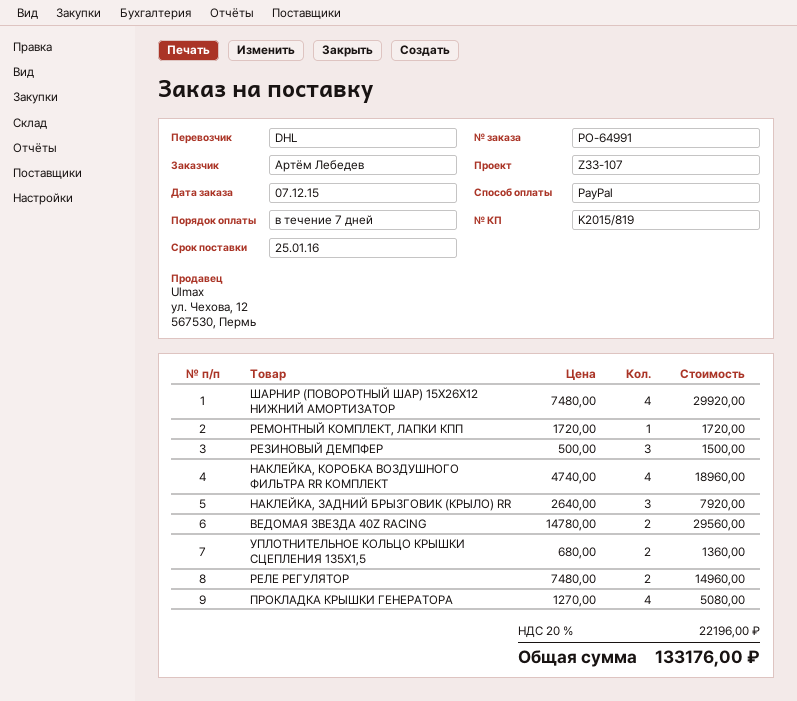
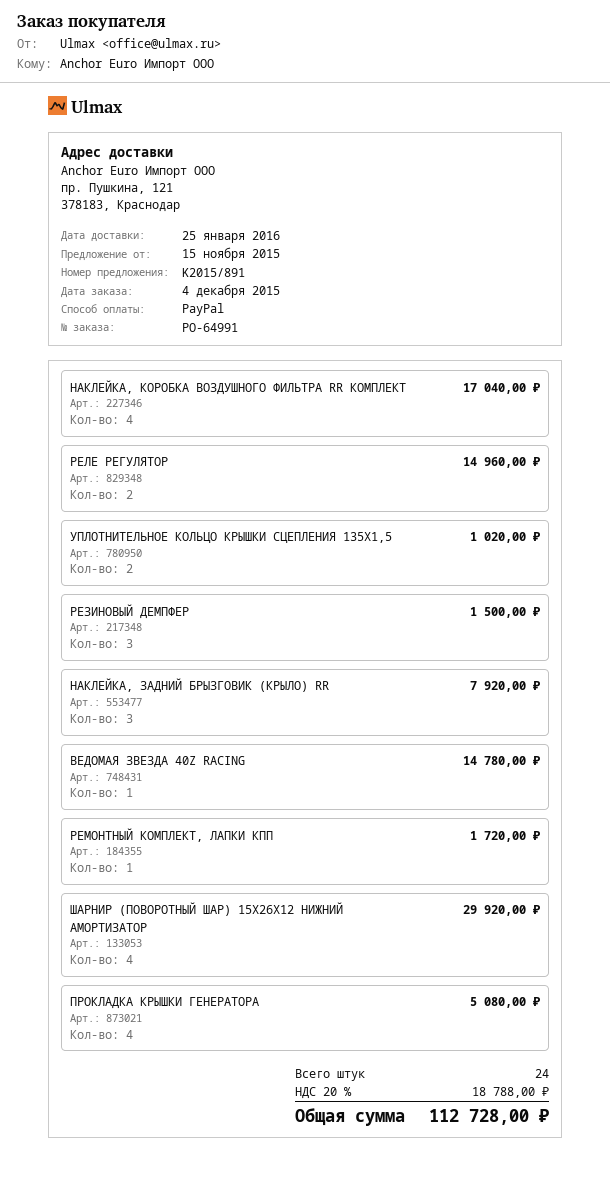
quote number: K2015/819 -> K2015/891
order date: 2015-12-07 -> 2015-12-04
НАКЛЕЙКА, КОРОБКА ВОЗДУШНОГО ФИЛЬТРА RR КОМПЛЕКТ: 4 for 18960.00 -> 4 for 17040.00
ВЕДОМАЯ ЗВЕЗДА 40Z RACING: 2 for 29560.00 -> 1 for 14780.00
УПЛОТНИТЕЛЬНОЕ КОЛЬЦО КРЫШКИ СЦЕПЛЕНИЯ 135X1,5: 2 for 1360.00 -> 2 for 1020.00
tax: 20% = 22196.00 -> 20% = 18788.00
total: 133176.00 -> 112728.00

